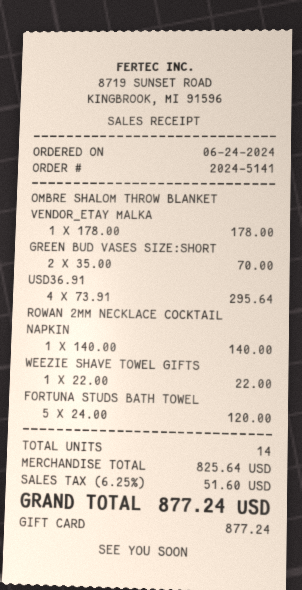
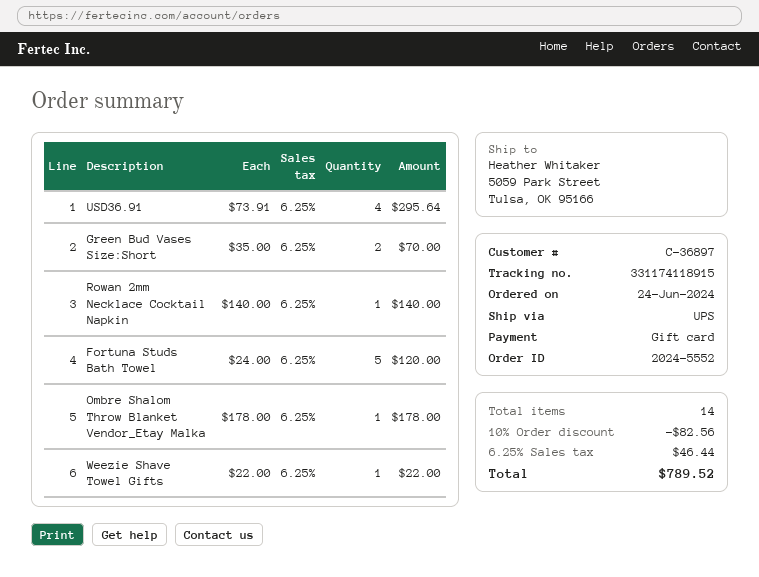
order number: 2024-5141 -> 2024-5552
discount: none -> 10% = 82.56
tax: 6.25% = 51.60 -> 6.25% = 46.44
total: 877.24 -> 789.52

